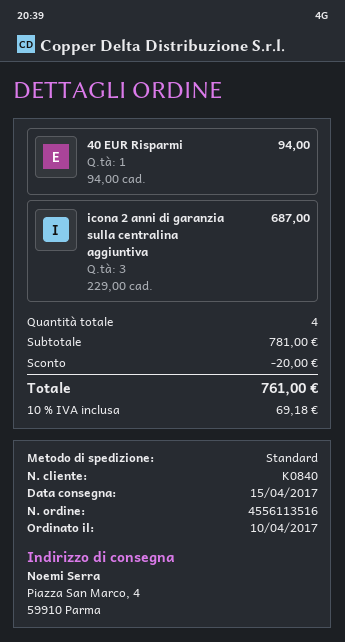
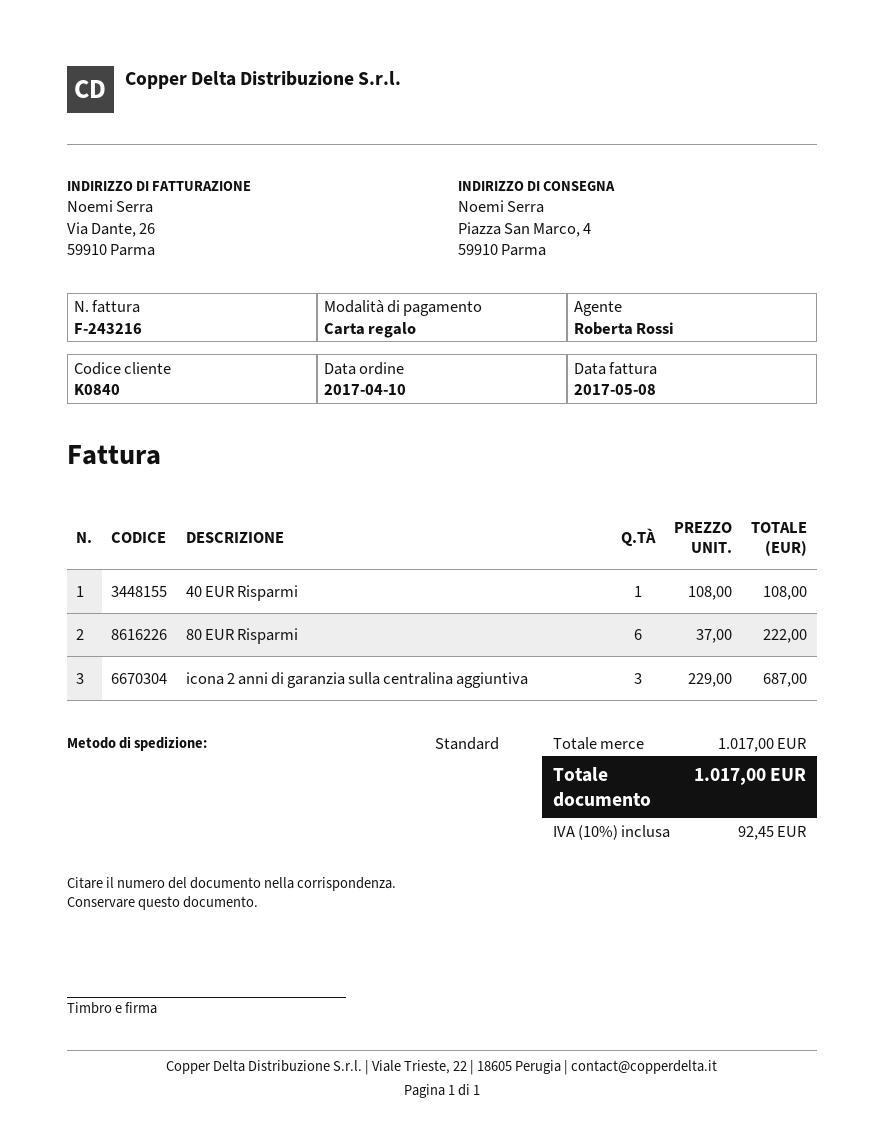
40 EUR Risparmi: 1 x 94.00 = 94.00 -> 1 x 108.00 = 108.00
80 EUR Risparmi: none -> 6 x 37.00 = 222.00
subtotal: 781.00 -> 1017.00
discount: 20.00 -> none
tax: 10% = 69.18 -> 10% = 92.45
total: 761.00 -> 1017.00

